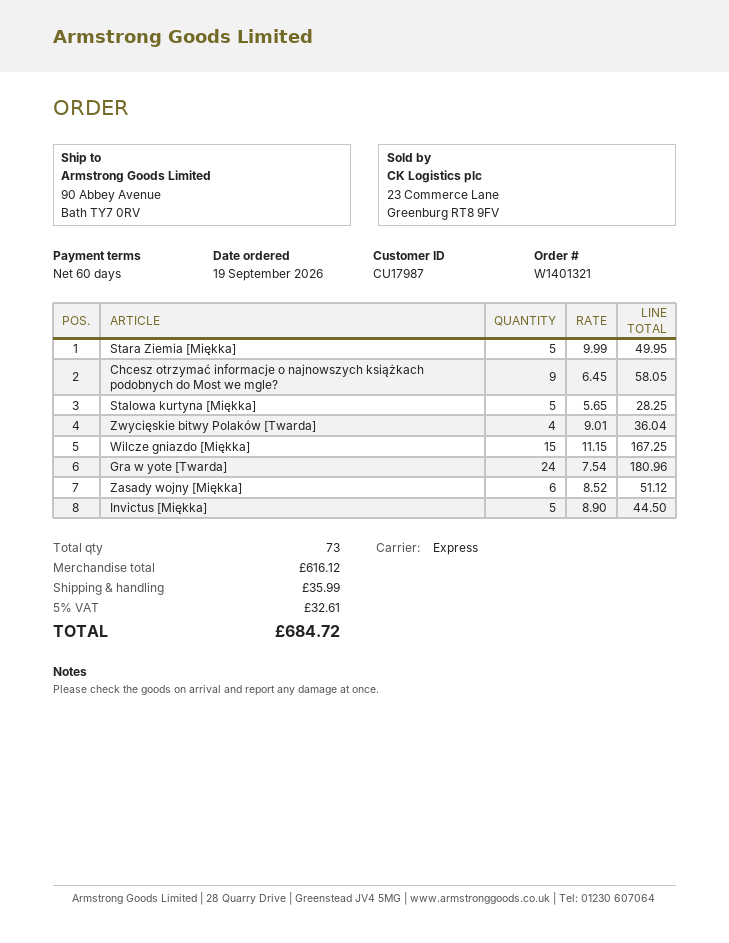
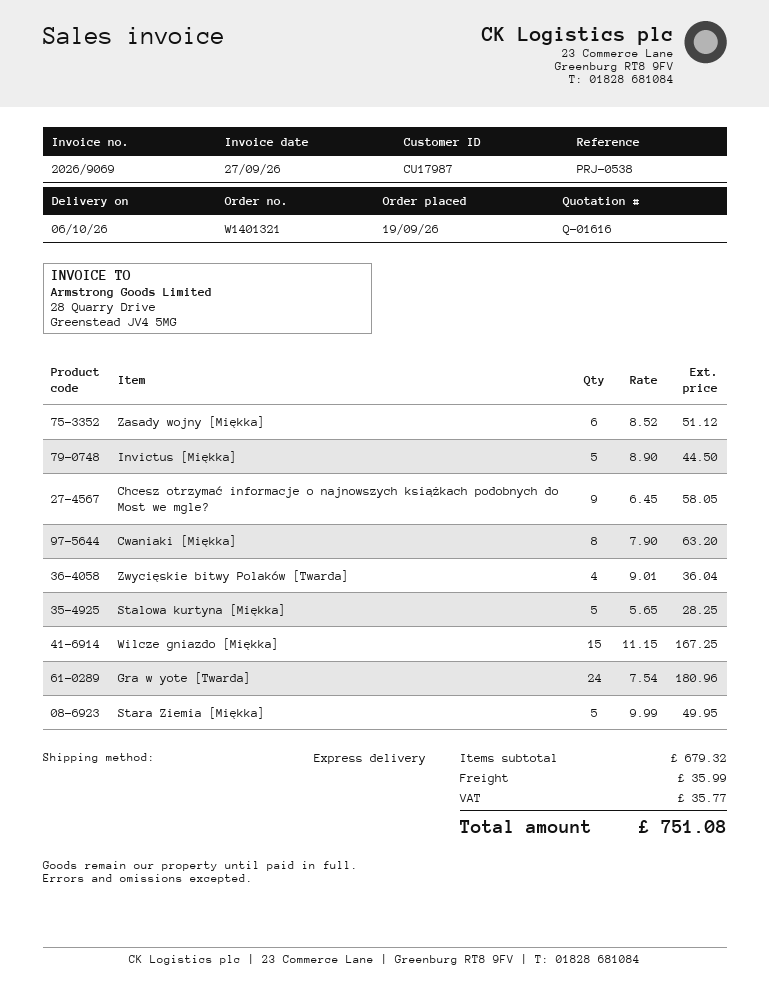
Cwaniaki [Miękka]: none -> 8 x 7.90 = 63.20
subtotal: 616.12 -> 679.32
tax: 32.61 -> 35.77
total: 684.72 -> 751.08

